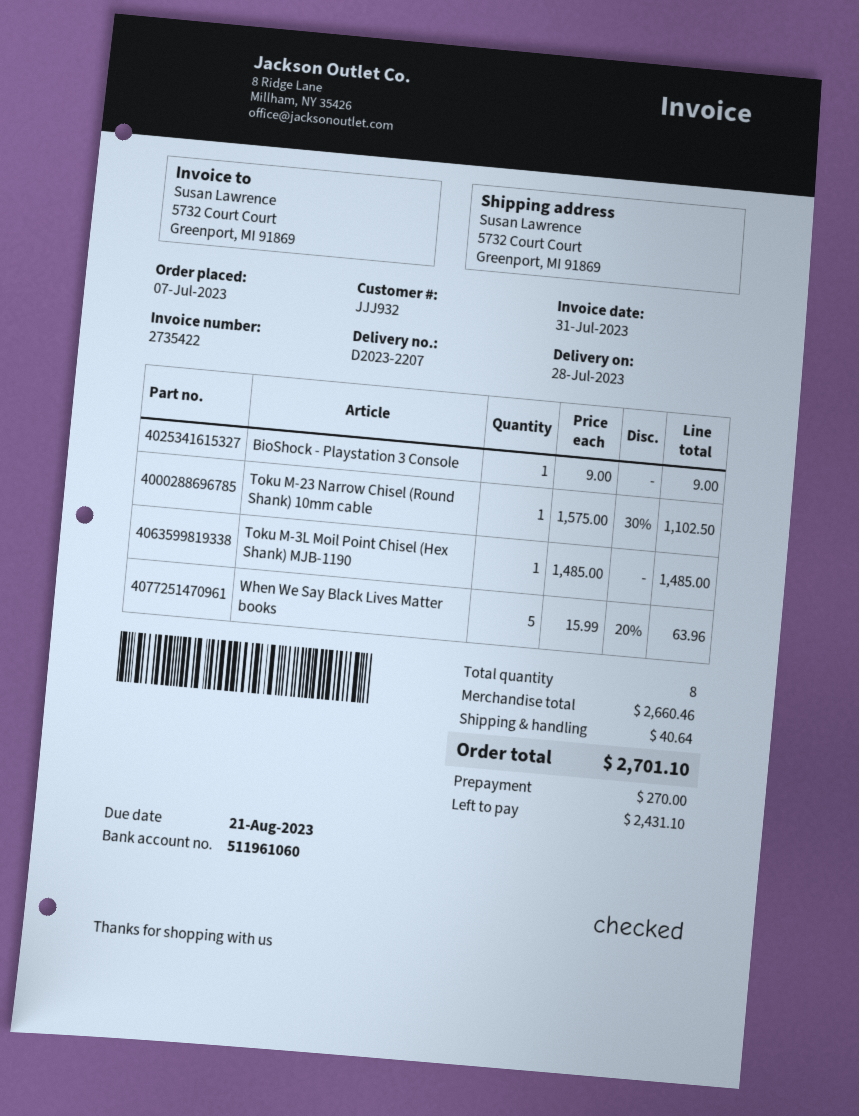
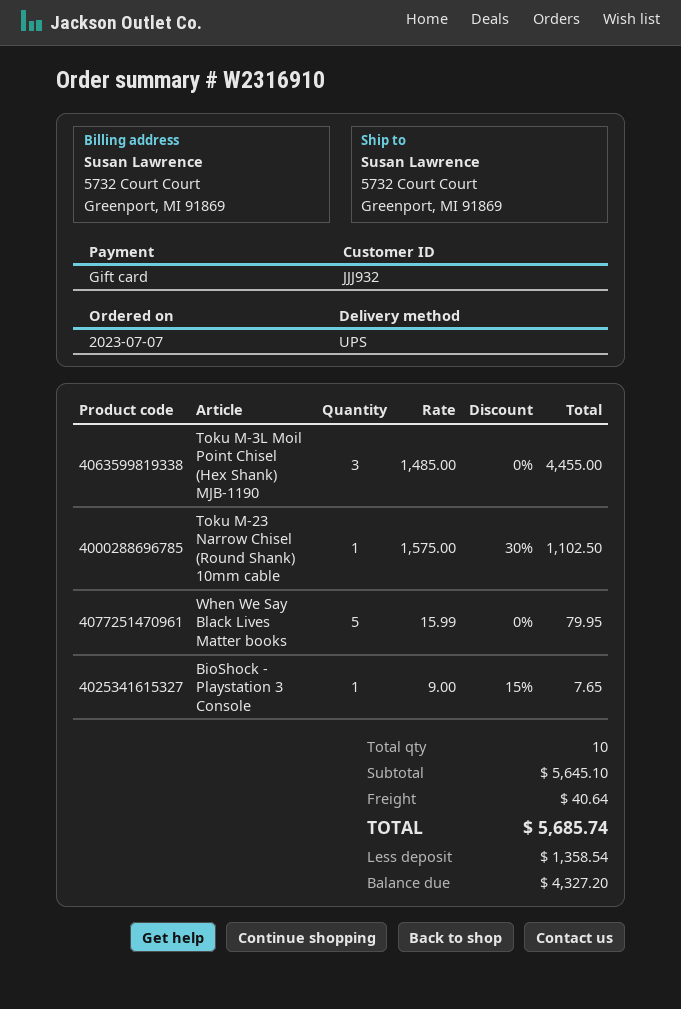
BioShock - Playstation 3 Console: 1 x 9.00 = 9.00 -> 1 x 9.00 - 15% = 7.65
Toku M-3L Moil Point Chisel (Hex Shank) MJB-1190: 1 x 1485.00 = 1485.00 -> 3 x 1485.00 = 4455.00
When We Say Black Lives Matter books: 5 x 15.99 - 20% = 63.96 -> 5 x 15.99 = 79.95
total quantity: 8 -> 10
subtotal: 2660.46 -> 5645.10
total: 2701.10 -> 5685.74
deposit: 270.00 -> 1358.54
balance: 2431.10 -> 4327.20

